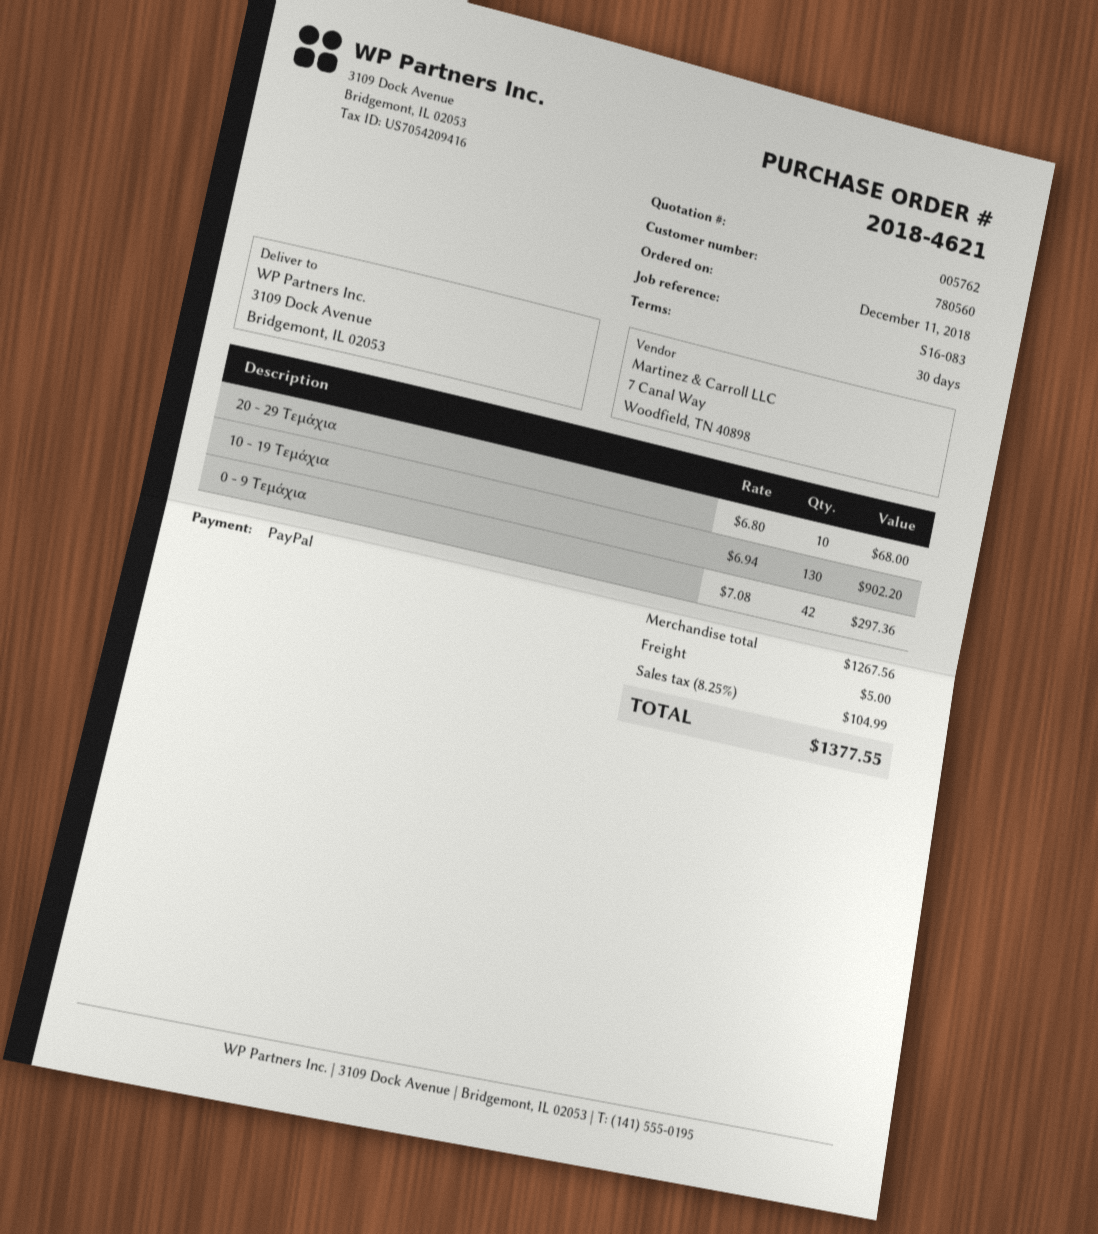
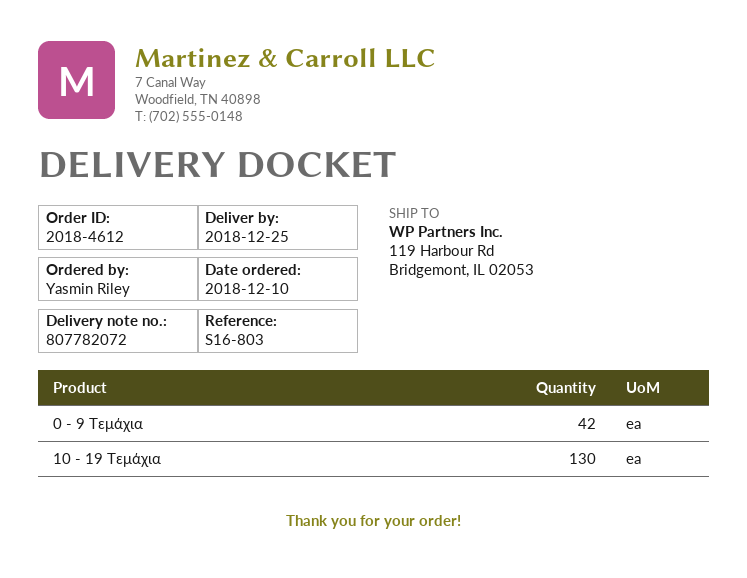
order number: 2018-4621 -> 2018-4612
order date: 2018-12-11 -> 2018-12-10
reference: S16-083 -> S16-803
ship to: 3109 Dock Avenue, Bridgemont, IL 02053 -> 119 Harbour Rd, Bridgemont, IL 02053
20 - 29 Τεμάχια: 10 -> none

